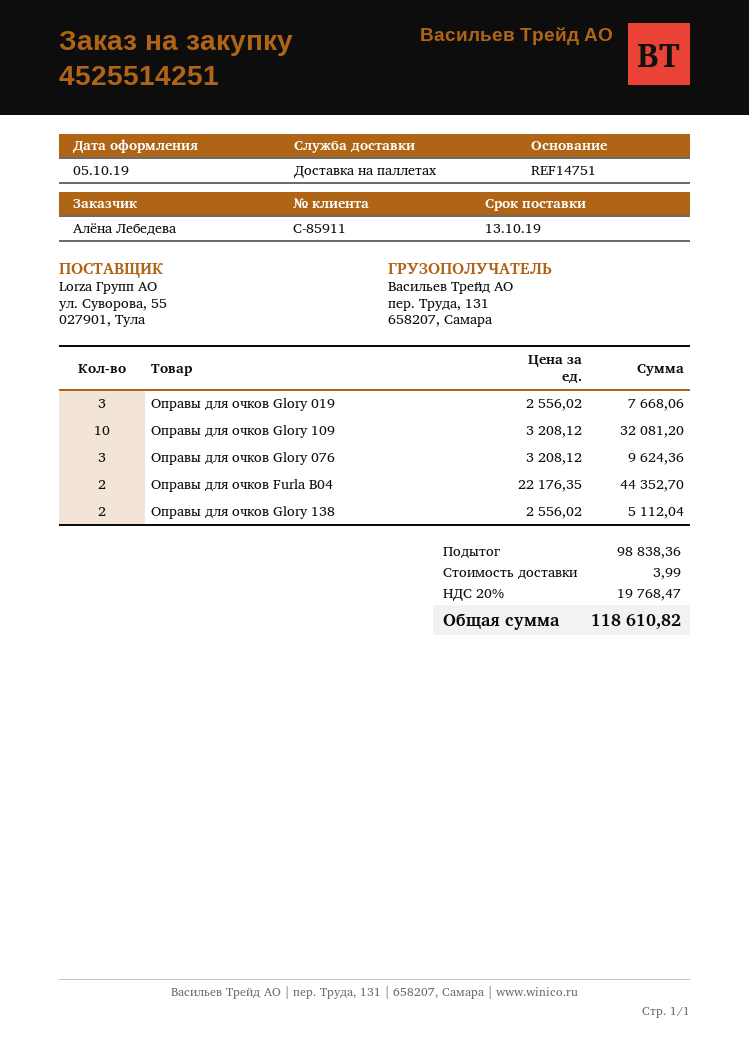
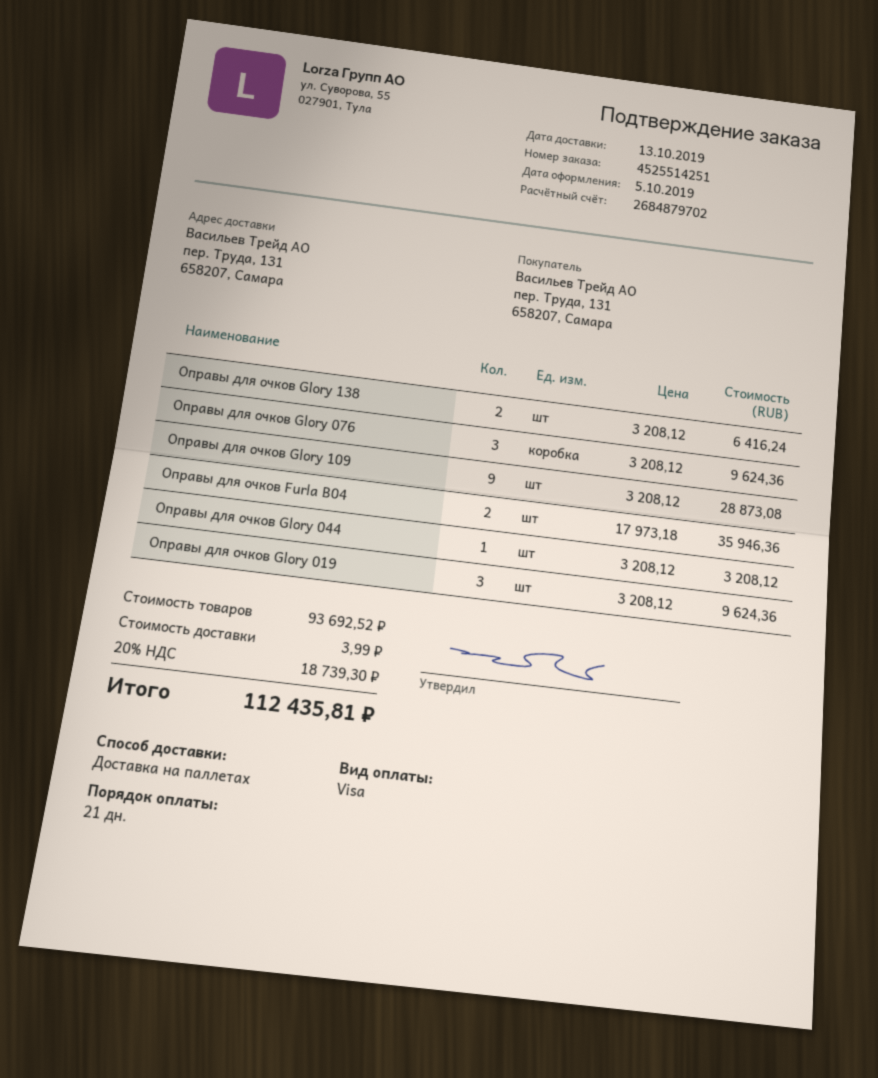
Оправы для очков Glory 019: 3 x 2556.02 = 7668.06 -> 3 x 3208.12 = 9624.36
Оправы для очков Glory 109: 10 x 3208.12 = 32081.20 -> 9 x 3208.12 = 28873.08
Оправы для очков Furla B04: 2 x 22176.35 = 44352.70 -> 2 x 17973.18 = 35946.36
Оправы для очков Glory 138: 2 x 2556.02 = 5112.04 -> 2 x 3208.12 = 6416.24
Оправы для очков Glory 044: none -> 1 x 3208.12 = 3208.12
subtotal: 98838.36 -> 93692.52
tax: 20% = 19768.47 -> 20% = 18739.30
total: 118610.82 -> 112435.81

